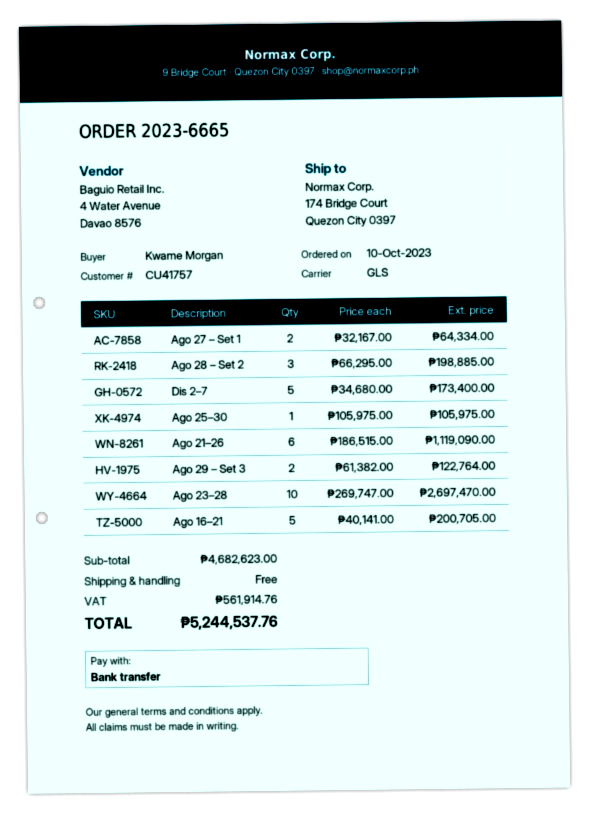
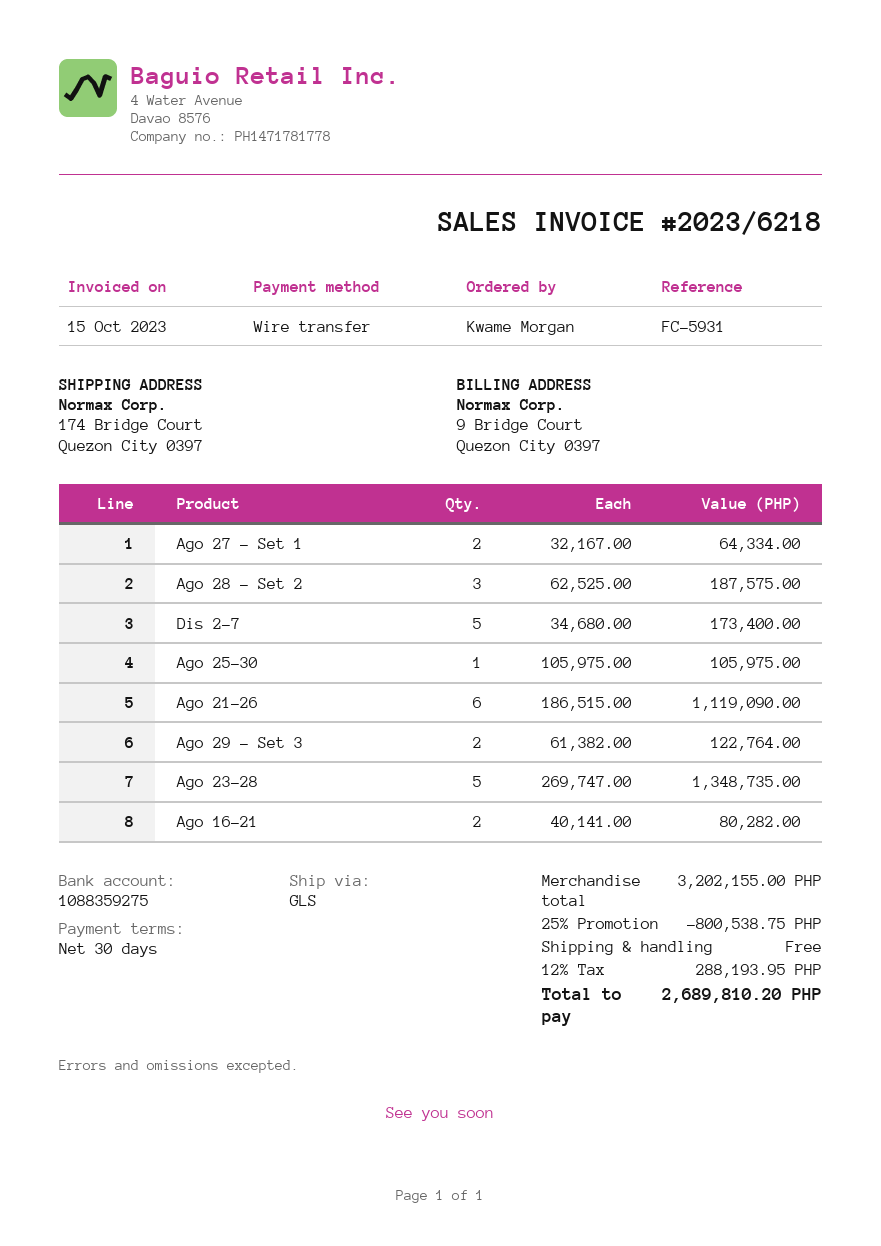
Ago 28 – Set 2: 3 x 66295.00 = 198885.00 -> 3 x 62525.00 = 187575.00
Ago 23–28: 10 x 269747.00 = 2697470.00 -> 5 x 269747.00 = 1348735.00
Ago 16–21: 5 x 40141.00 = 200705.00 -> 2 x 40141.00 = 80282.00
subtotal: 4682623.00 -> 3202155.00
discount: none -> 25% = 800538.75
tax: 561914.76 -> 288193.95
total: 5244537.76 -> 2689810.20

